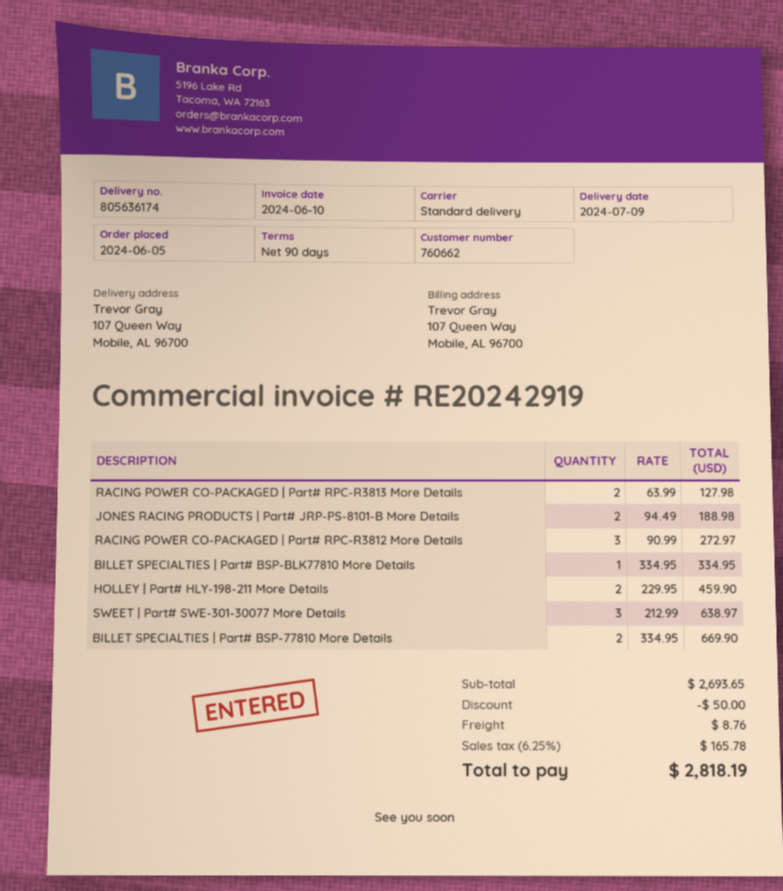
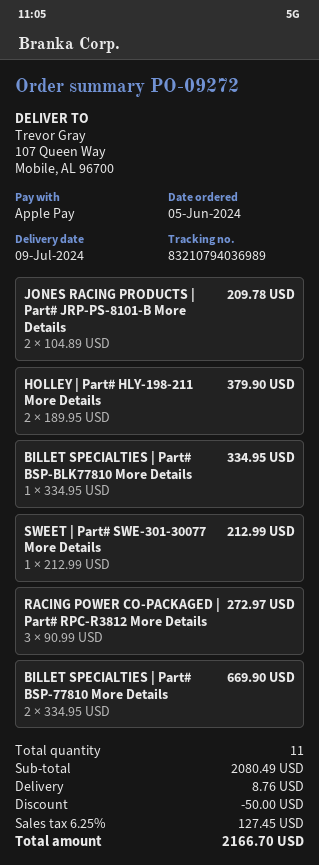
RACING POWER CO-PACKAGED | Part# RPC-R3813 More Details: 2 x 63.99 = 127.98 -> none
JONES RACING PRODUCTS | Part# JRP-PS-8101-B More Details: 2 x 94.49 = 188.98 -> 2 x 104.89 = 209.78
HOLLEY | Part# HLY-198-211 More Details: 2 x 229.95 = 459.90 -> 2 x 189.95 = 379.90
SWEET | Part# SWE-301-30077 More Details: 3 x 212.99 = 638.97 -> 1 x 212.99 = 212.99
subtotal: 2693.65 -> 2080.49
tax: 6.25% = 165.78 -> 6.25% = 127.45
total: 2818.19 -> 2166.70

